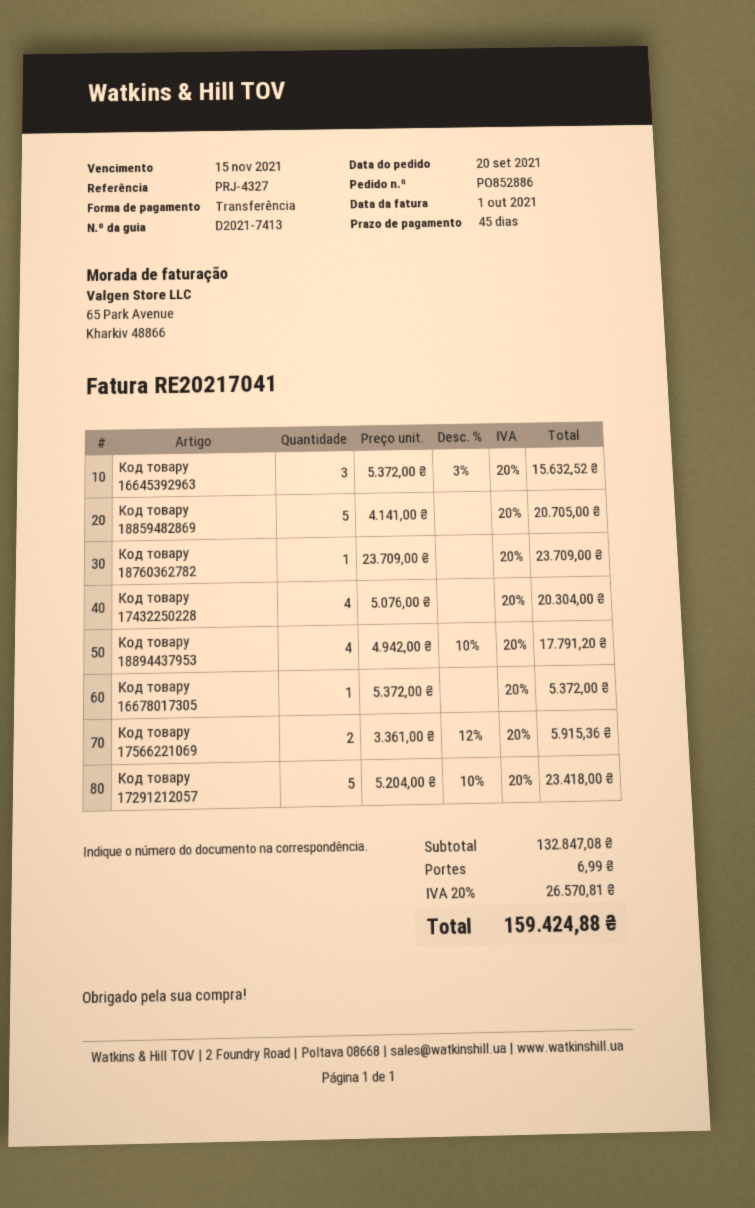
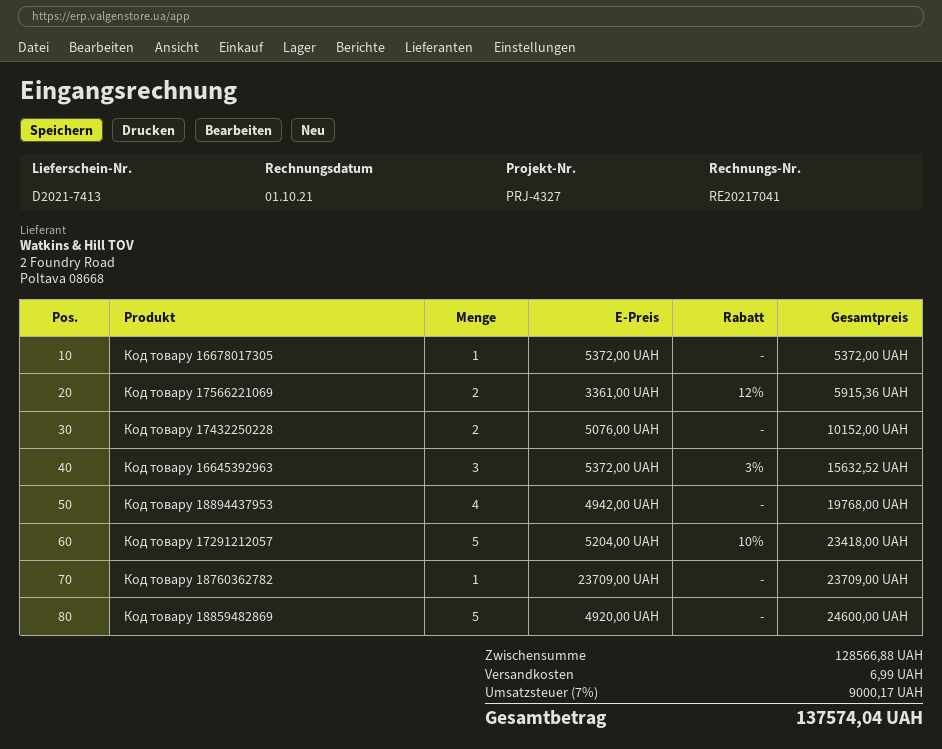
Код товару 18859482869: 5 x 4141.00 = 20705.00 -> 5 x 4920.00 = 24600.00
Код товару 17432250228: 4 x 5076.00 = 20304.00 -> 2 x 5076.00 = 10152.00
Код товару 18894437953: 4 x 4942.00 - 10% = 17791.20 -> 4 x 4942.00 = 19768.00
subtotal: 132847.08 -> 128566.88
tax: 20% = 26570.81 -> 7% = 9000.17
total: 159424.88 -> 137574.04

